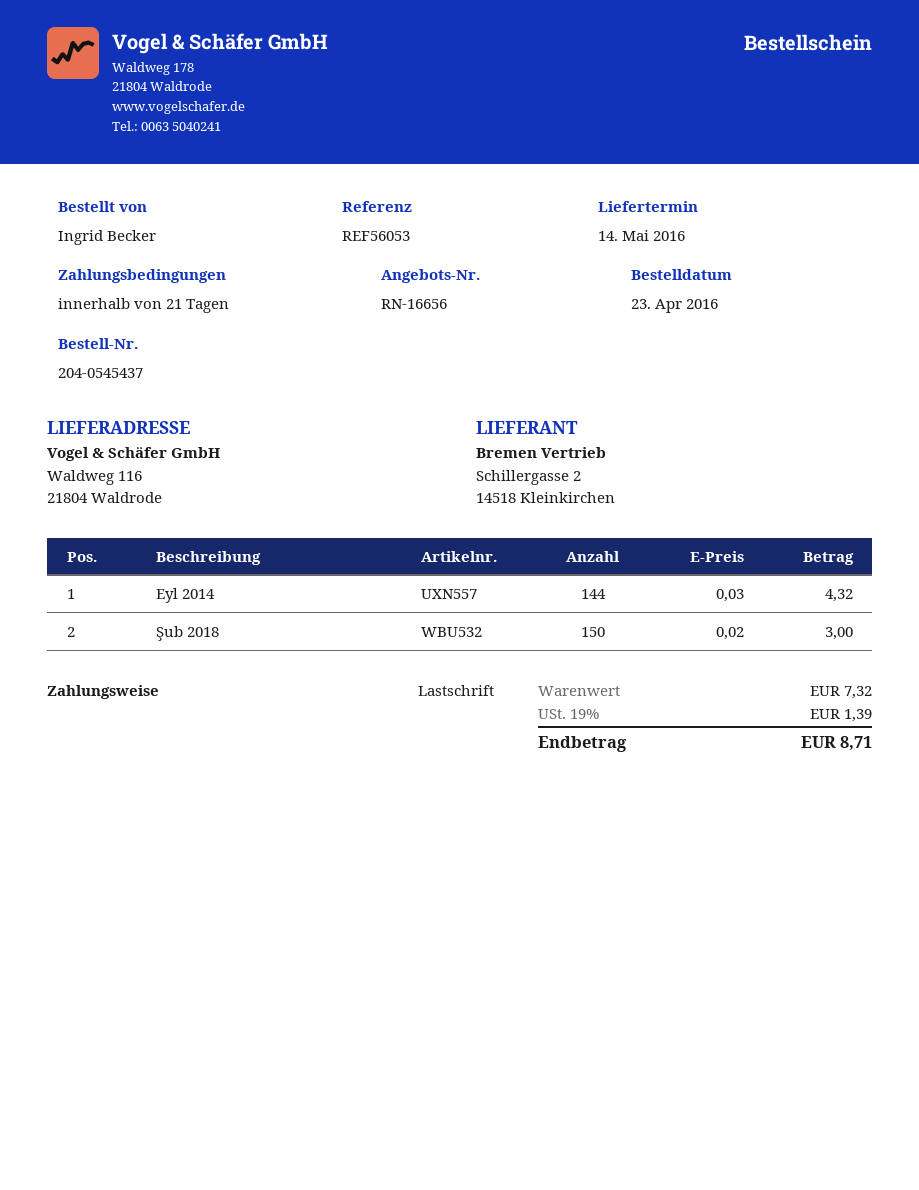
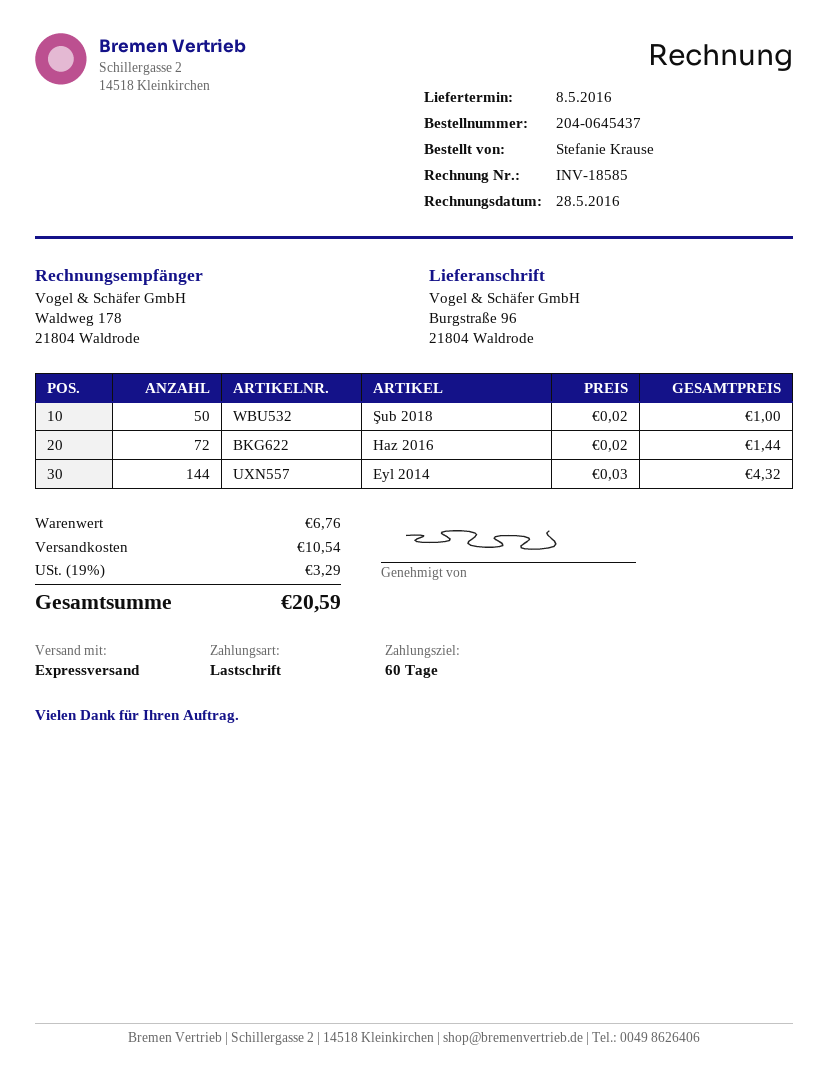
order number: 204-0545437 -> 204-0645437
delivery date: 2016-05-14 -> 2016-05-08
payment terms: 21 days -> 60 days
ordered by: Ingrid Becker -> Stefanie Krause
ship to: Waldweg 116, 21804 Waldrode -> Burgstraße 96, 21804 Waldrode
Şub 2018: 150 x 0.02 = 3.00 -> 50 x 0.02 = 1.00
Haz 2016: none -> 72 x 0.02 = 1.44
subtotal: 7.32 -> 6.76
shipping: none -> 10.54
tax: 19% = 1.39 -> 19% = 3.29
total: 8.71 -> 20.59

